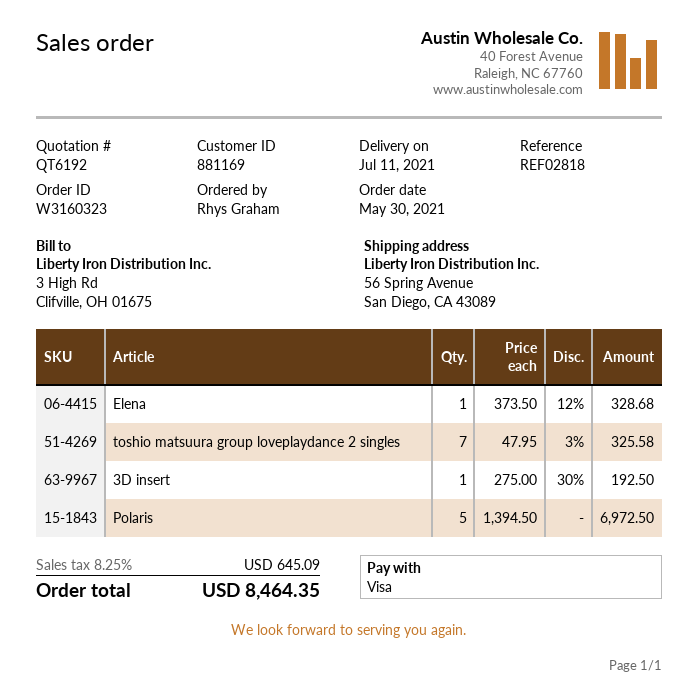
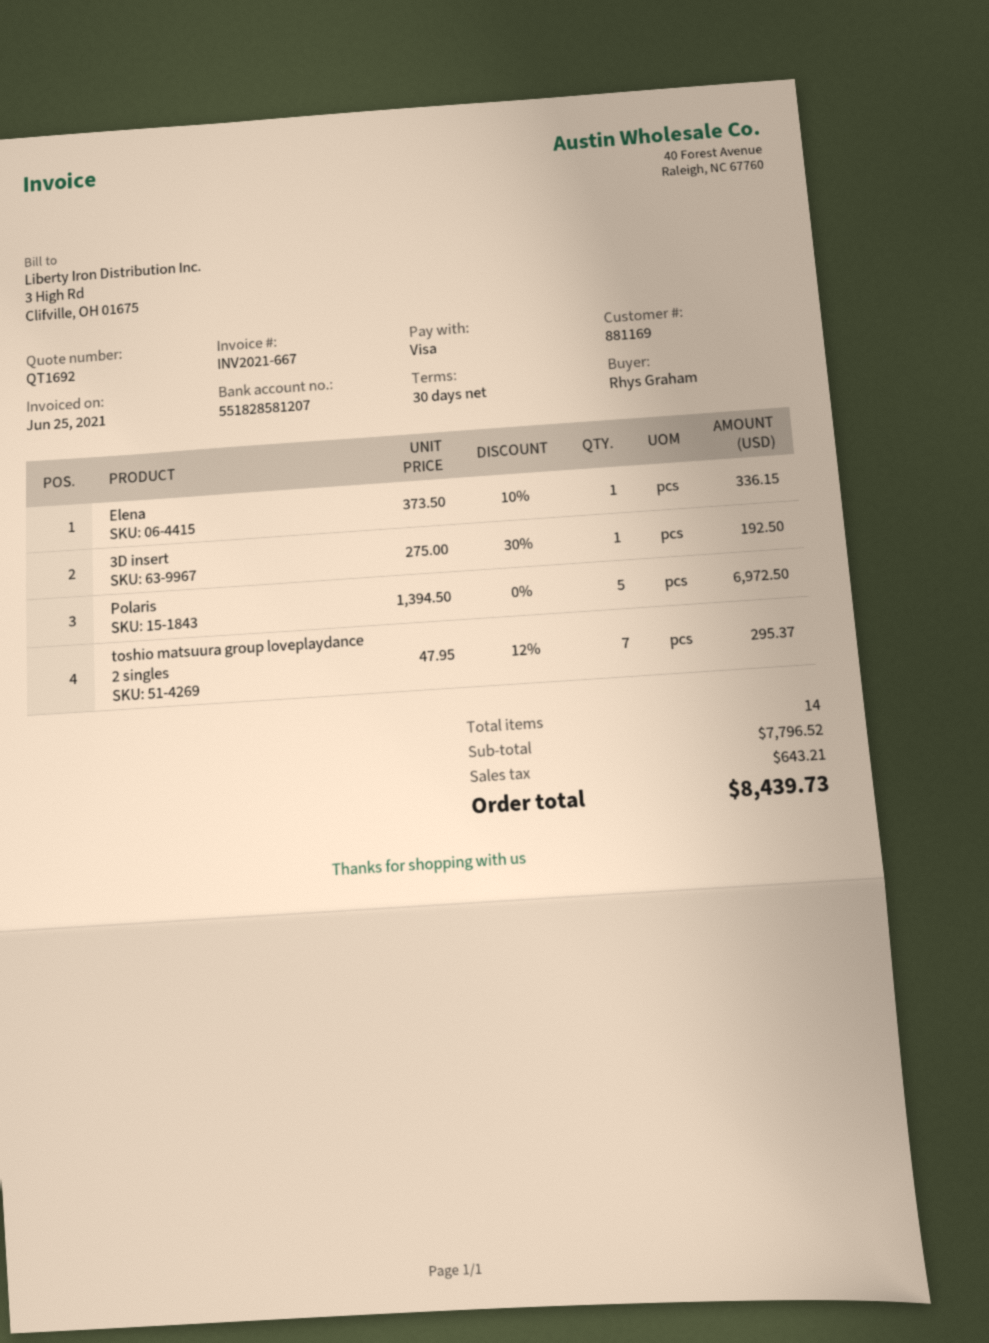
quote number: QT6192 -> QT1692
Elena: 1 x 373.50 - 12% = 328.68 -> 1 x 373.50 - 10% = 336.15
toshio matsuura group loveplaydance 2 singles: 7 x 47.95 - 3% = 325.58 -> 7 x 47.95 - 12% = 295.37
tax: 645.09 -> 643.21
total: 8464.35 -> 8439.73

